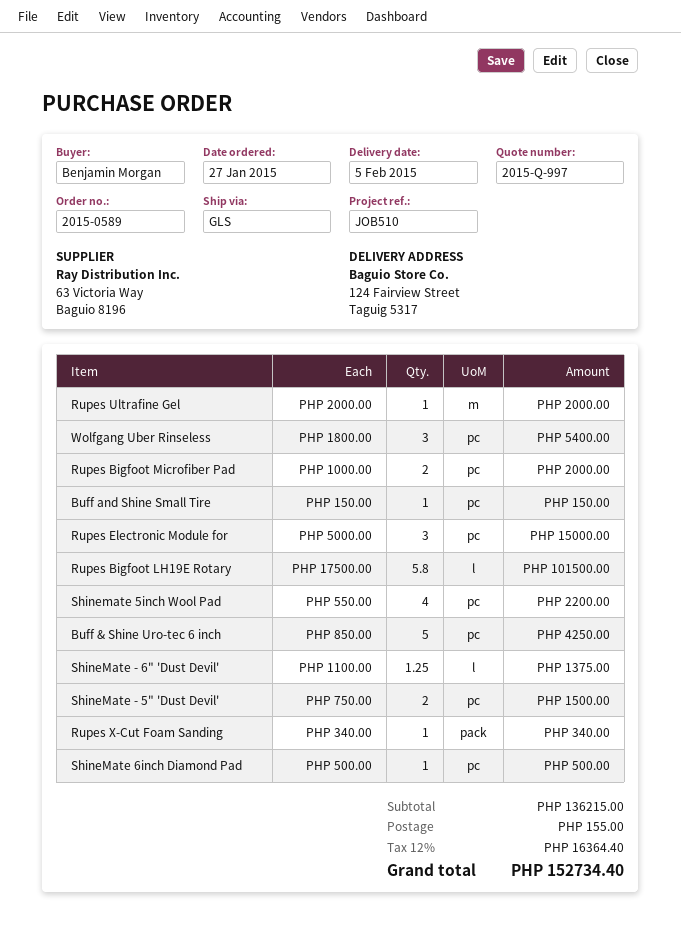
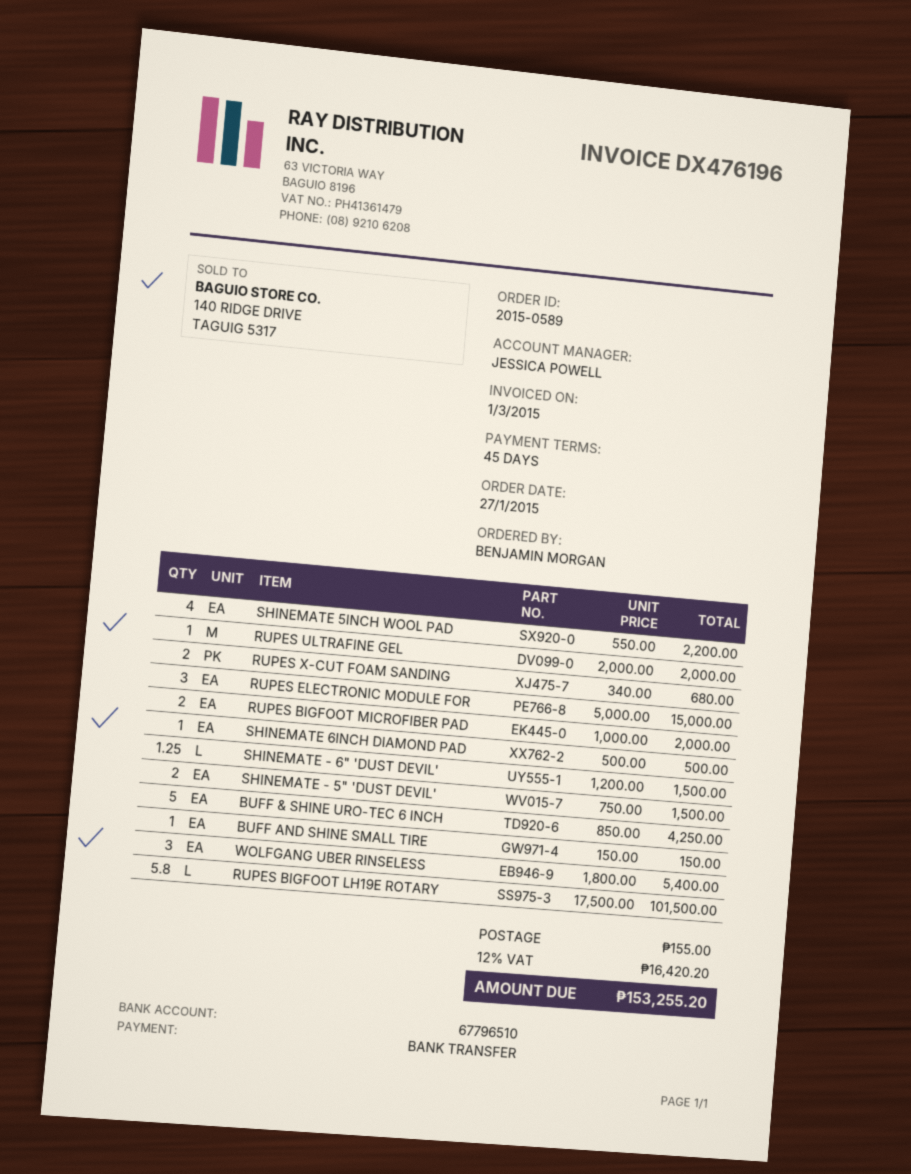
ShineMate - 6" 'Dust Devil': 1.25 x 1100.00 = 1375.00 -> 1.25 x 1200.00 = 1500.00
Rupes X-Cut Foam Sanding: 1 x 340.00 = 340.00 -> 2 x 340.00 = 680.00
tax: 12% = 16364.40 -> 12% = 16420.20
total: 152734.40 -> 153255.20

